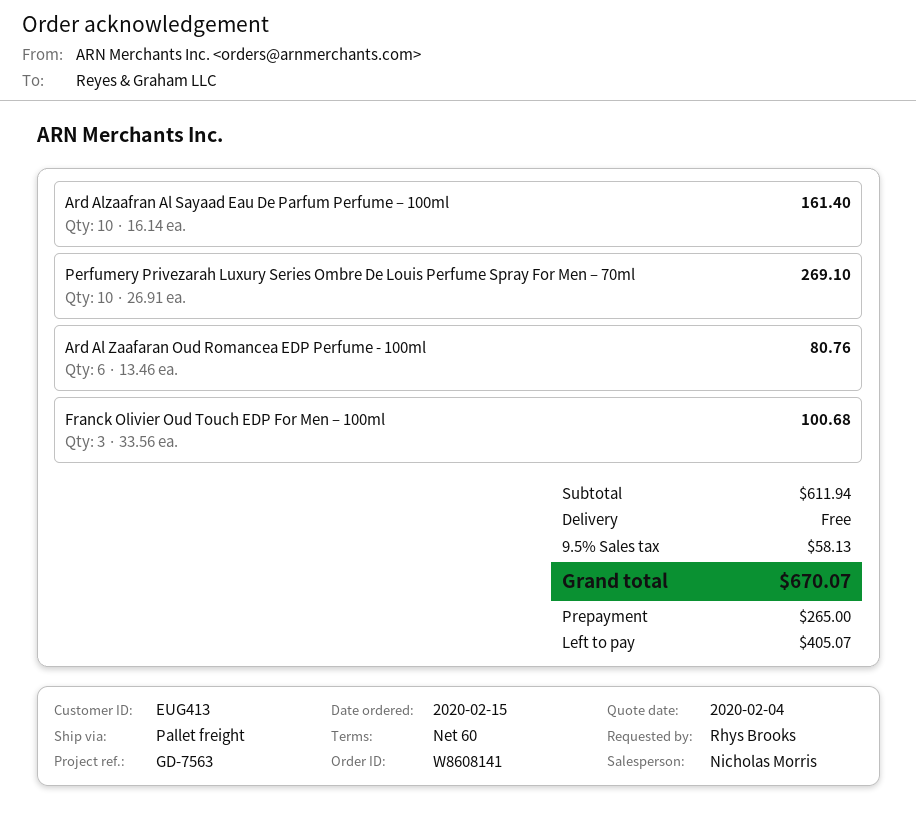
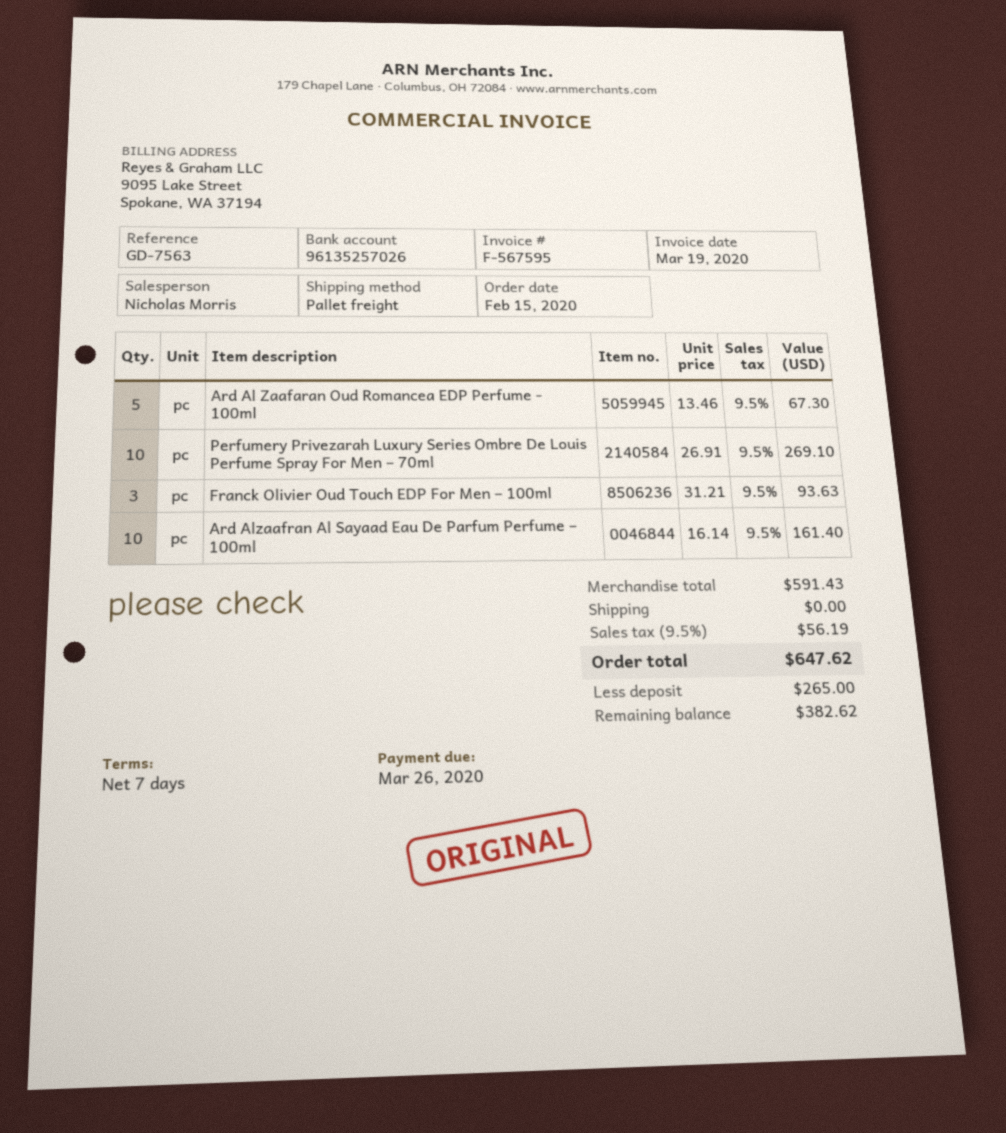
payment terms: 60 days -> 7 days
Ard Al Zaafaran Oud Romancea EDP Perfume - 100ml: 6 x 13.46 = 80.76 -> 5 x 13.46 = 67.30
Franck Olivier Oud Touch EDP For Men – 100ml: 3 x 33.56 = 100.68 -> 3 x 31.21 = 93.63
subtotal: 611.94 -> 591.43
tax: 9.5% = 58.13 -> 9.5% = 56.19
total: 670.07 -> 647.62
balance: 405.07 -> 382.62

